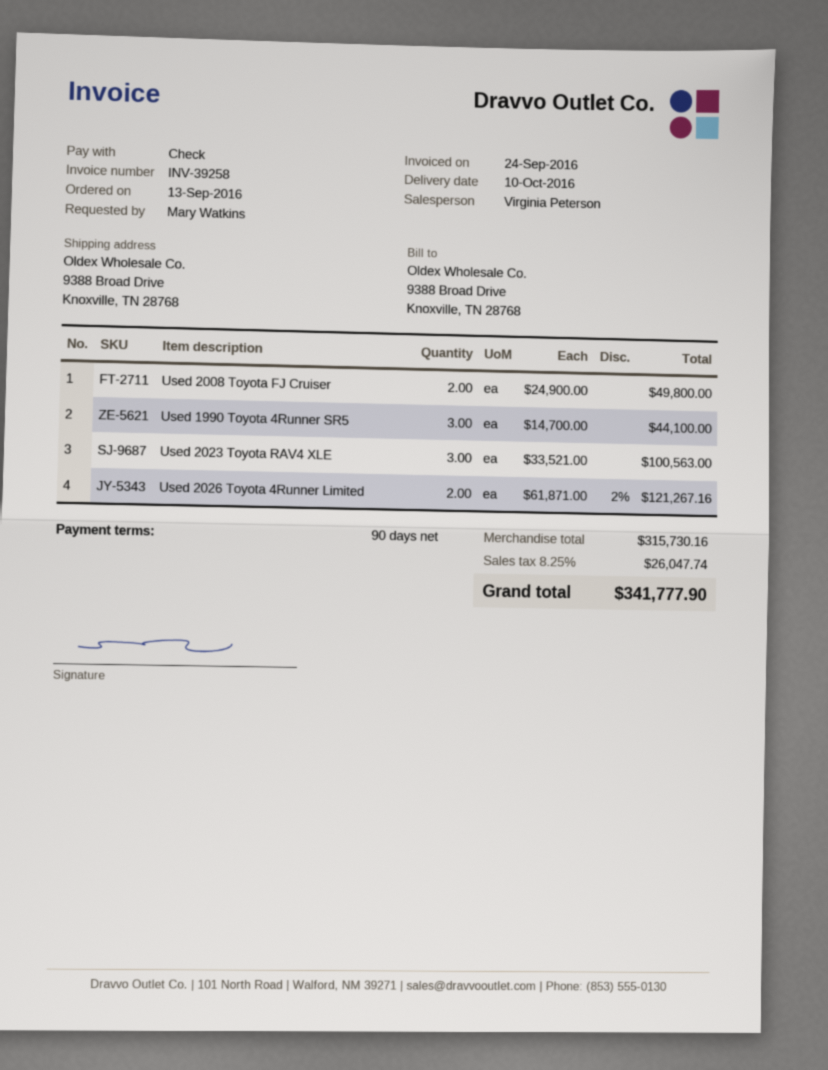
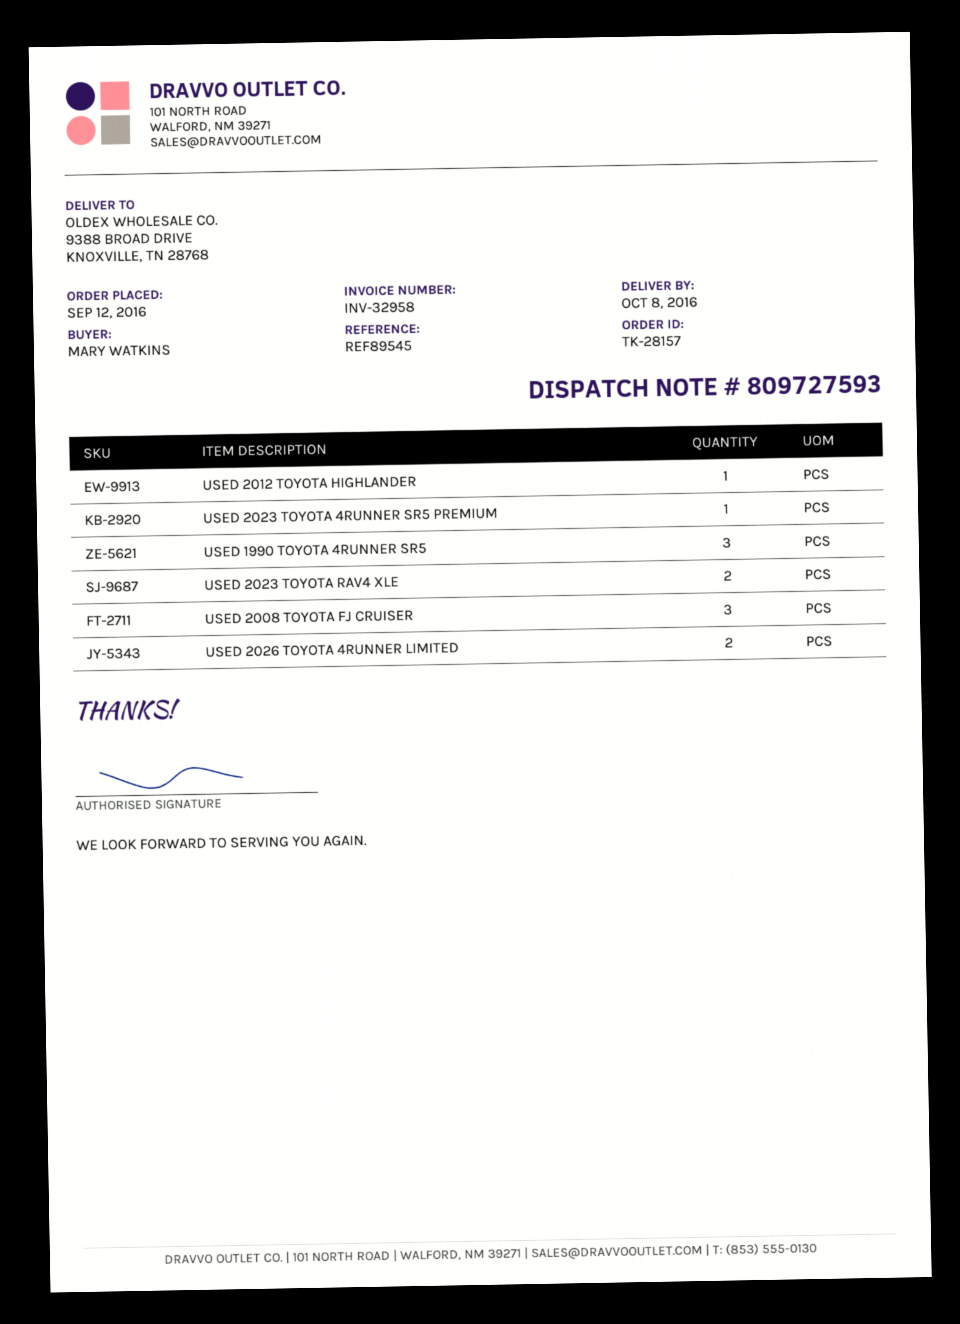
order date: 2016-09-13 -> 2016-09-12
delivery date: 2016-10-10 -> 2016-10-08
invoice number: INV-39258 -> INV-32958
Used 2008 Toyota FJ Cruiser: 2 -> 3
Used 2023 Toyota RAV4 XLE: 3 -> 2
USED 2012 TOYOTA HIGHLANDER: none -> 1
USED 2023 TOYOTA 4RUNNER SR5 PREMIUM: none -> 1

